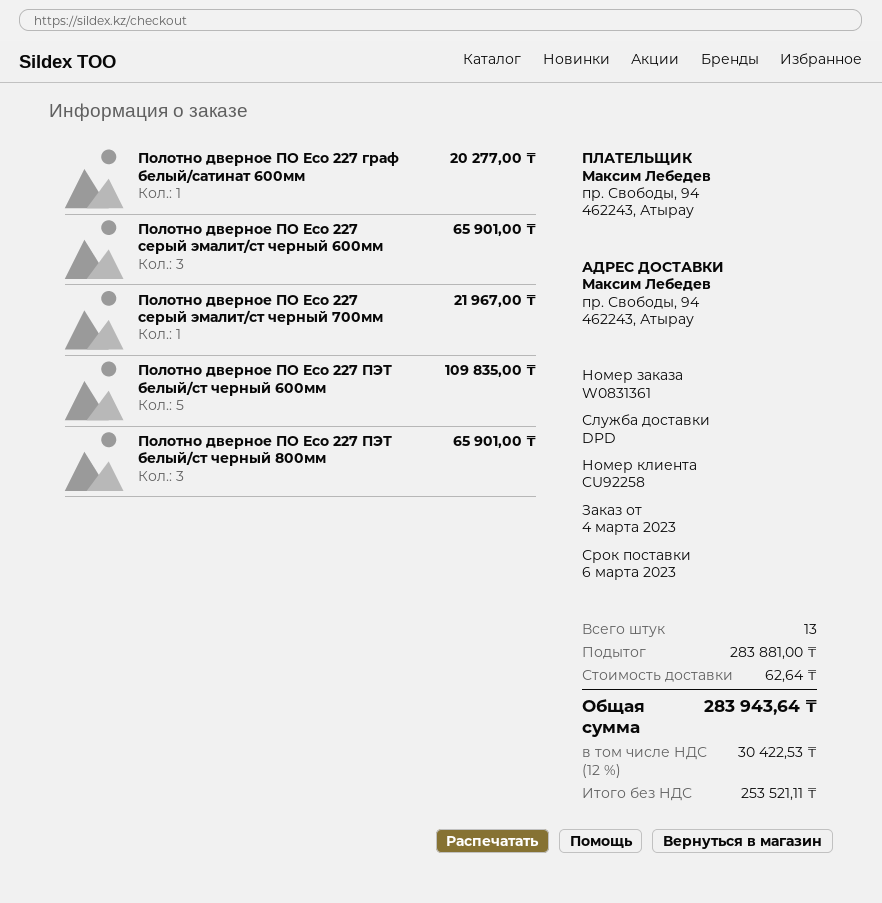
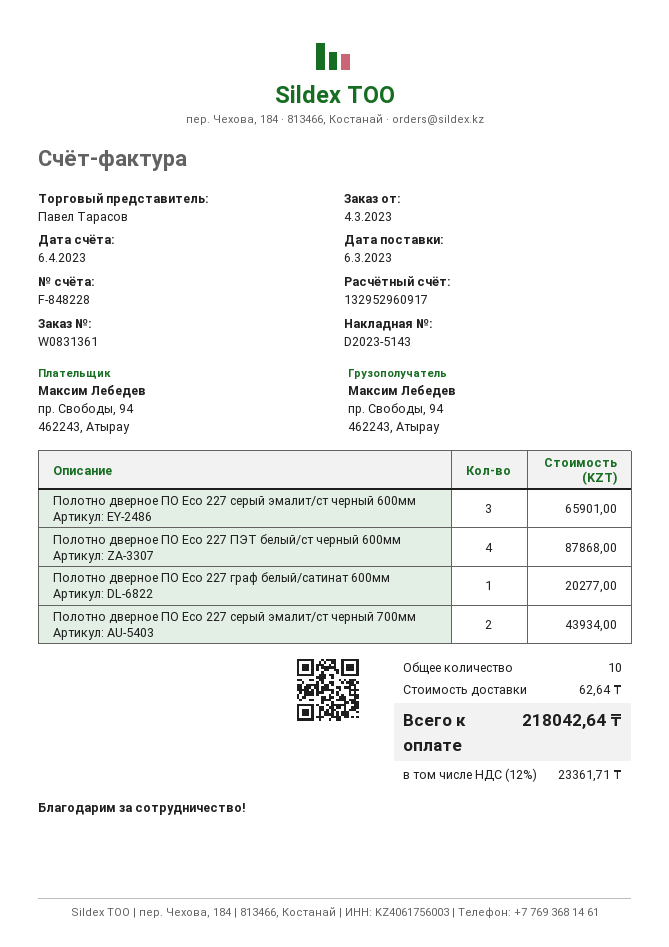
Полотно дверное ПО Eco 227 серый эмалит/ст черный 700мм: 1 for 21967.00 -> 2 for 43934.00
Полотно дверное ПО Eco 227 ПЭТ белый/ст черный 600мм: 5 for 109835.00 -> 4 for 87868.00
Полотно дверное ПО Eco 227 ПЭТ белый/ст черный 800мм: 3 for 65901.00 -> none
total quantity: 13 -> 10
tax: 12% = 30422.53 -> 12% = 23361.71
total: 283943.64 -> 218042.64

